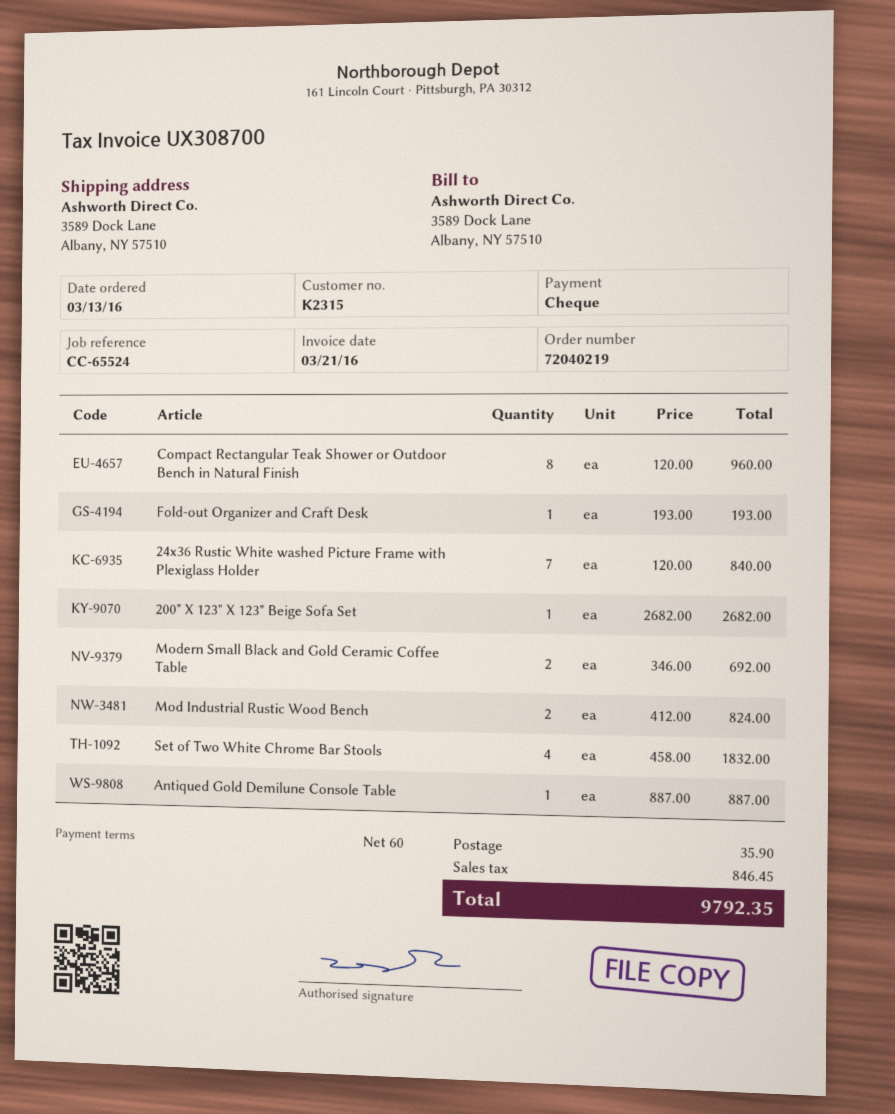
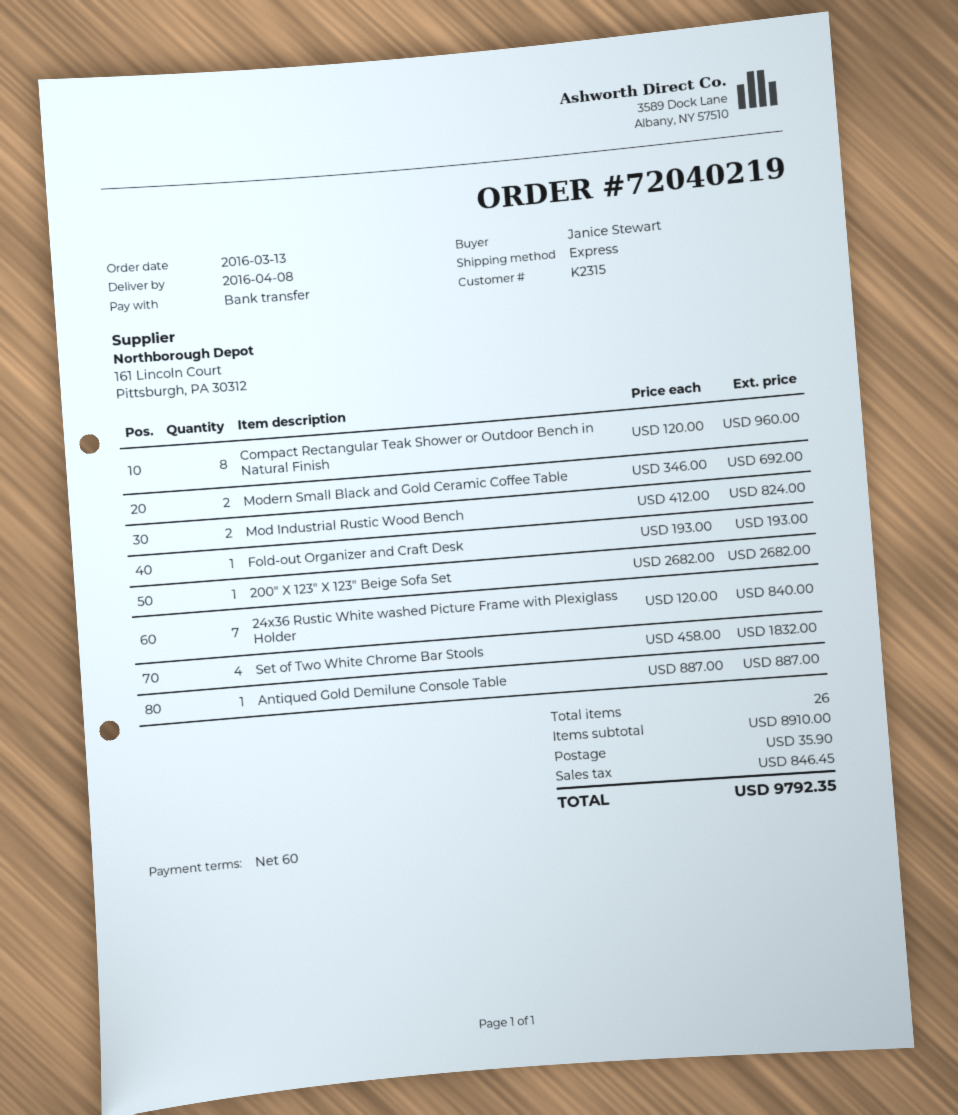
payment method: cheque -> bank transfer

